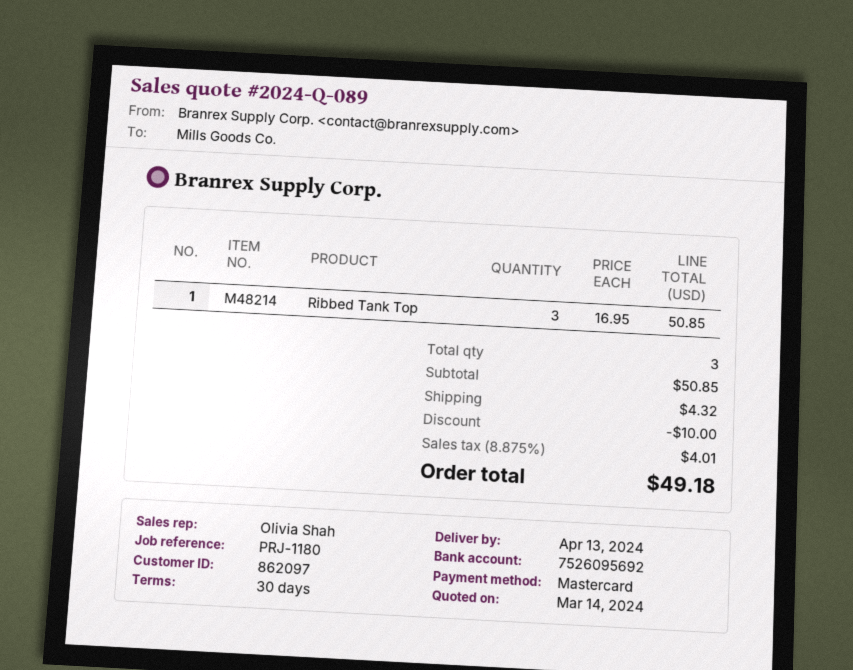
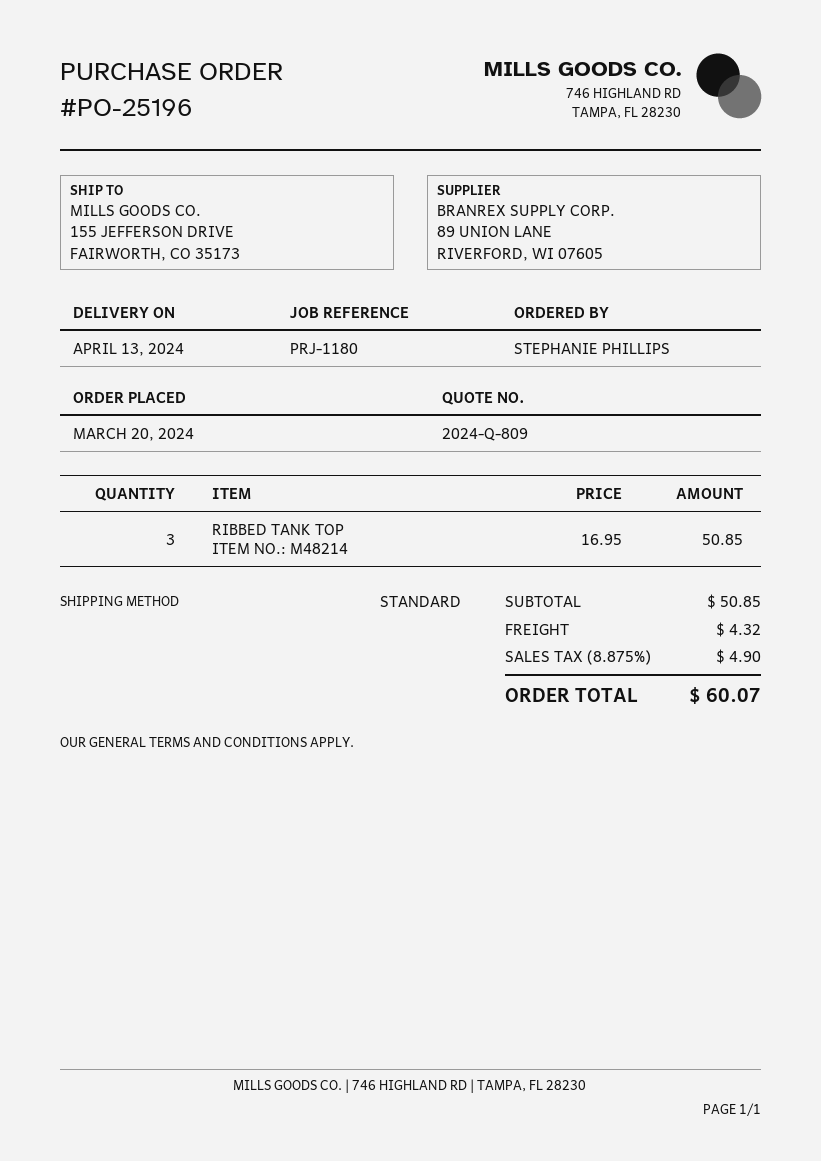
quote number: 2024-Q-089 -> 2024-Q-809
discount: 10.00 -> none
tax: 8.875% = 4.01 -> 8.875% = 4.90
total: 49.18 -> 60.07

